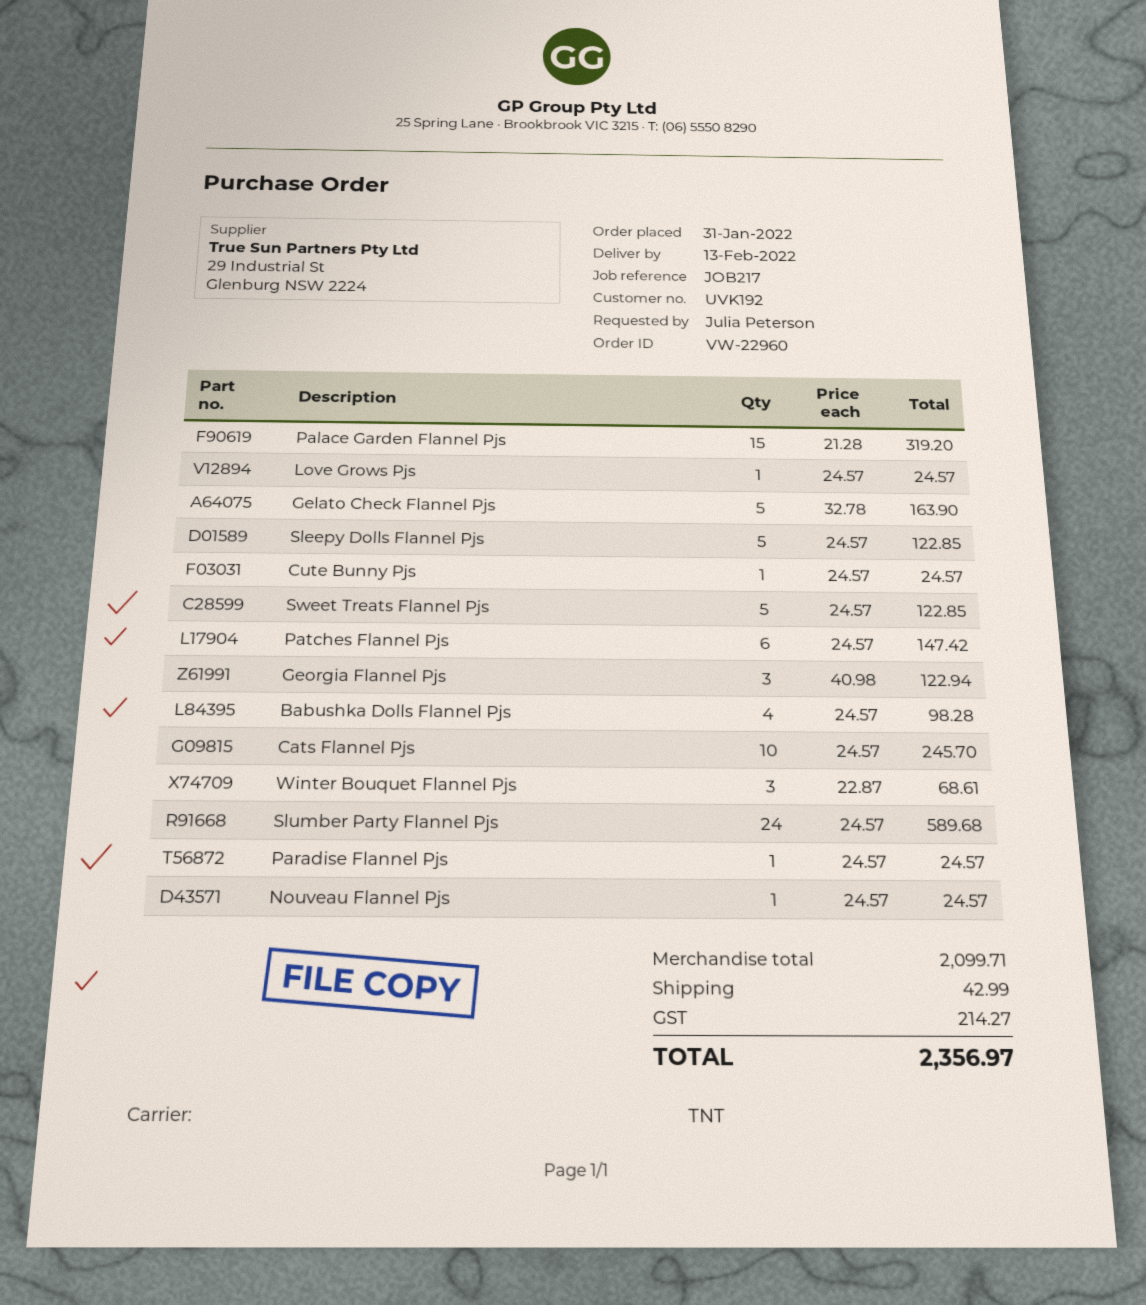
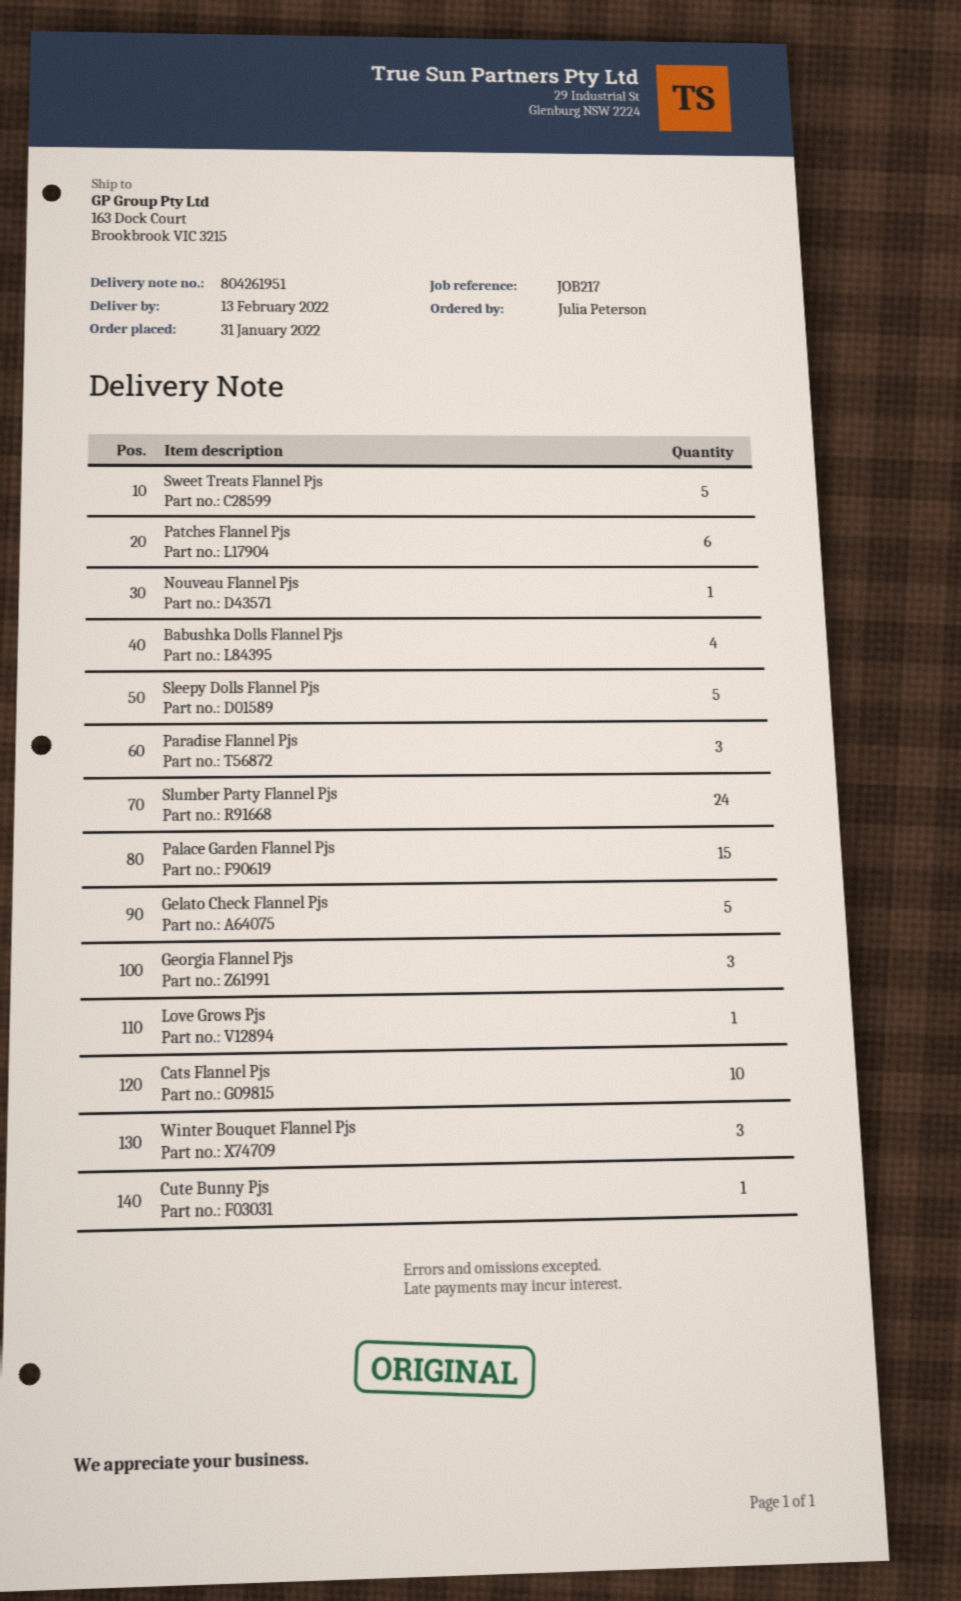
Paradise Flannel Pjs: 1 -> 3

